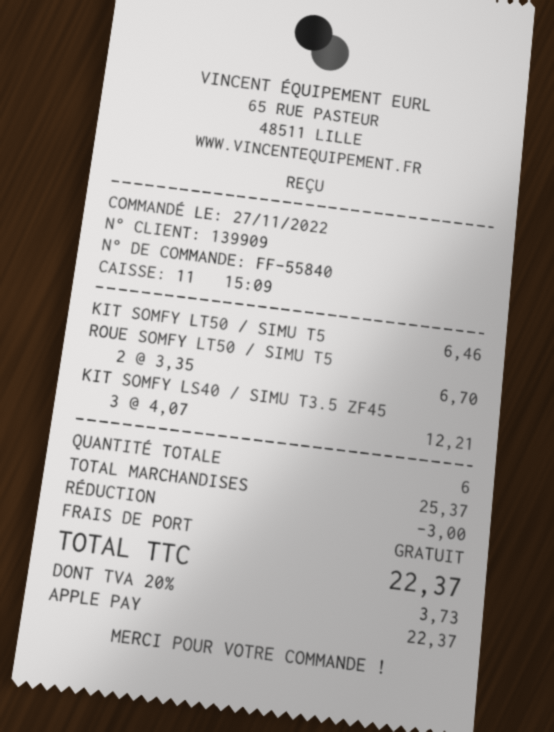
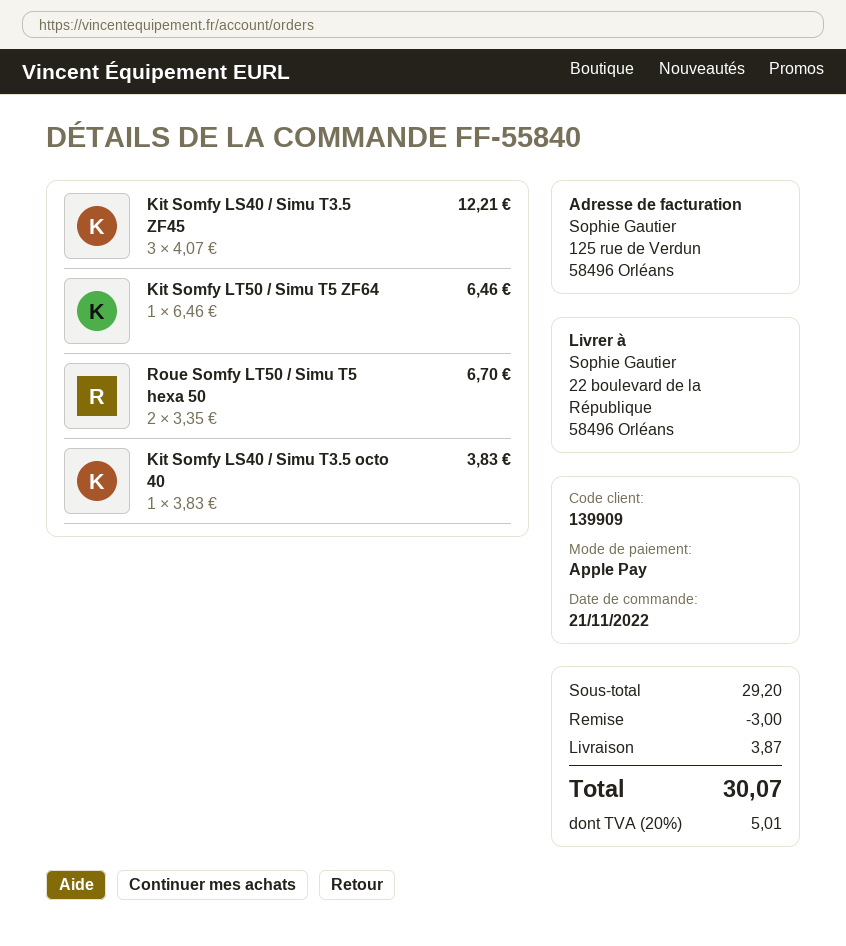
order date: 2022-11-27 -> 2022-11-21
Kit Somfy LS40 / Simu T3.5 octo 40: none -> 1 x 3.83 = 3.83
subtotal: 25.37 -> 29.20
shipping: 0.00 -> 3.87
tax: 20% = 3.73 -> 20% = 5.01
total: 22.37 -> 30.07

